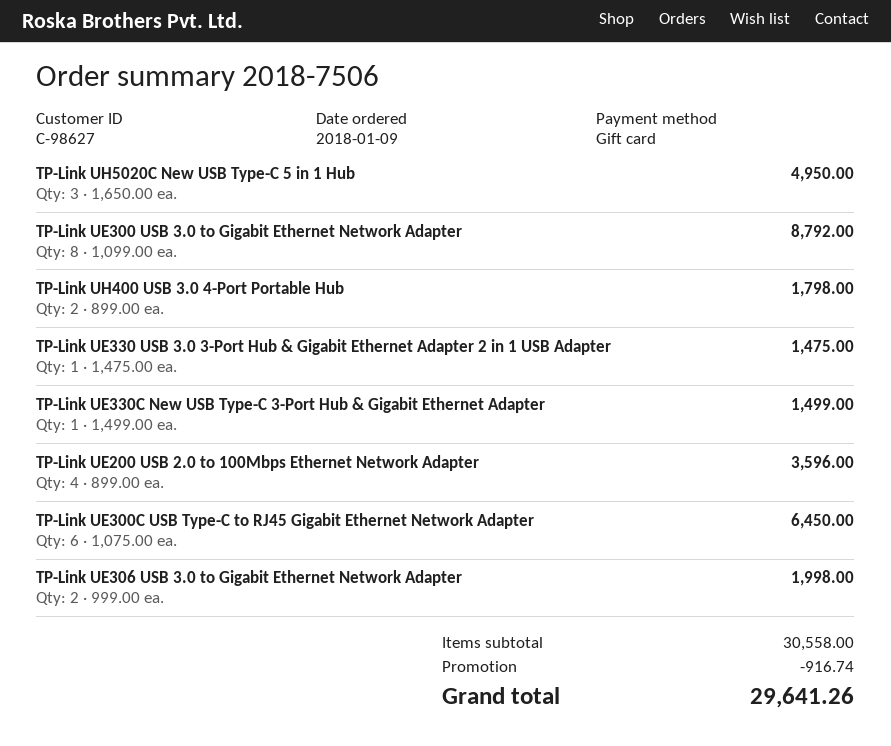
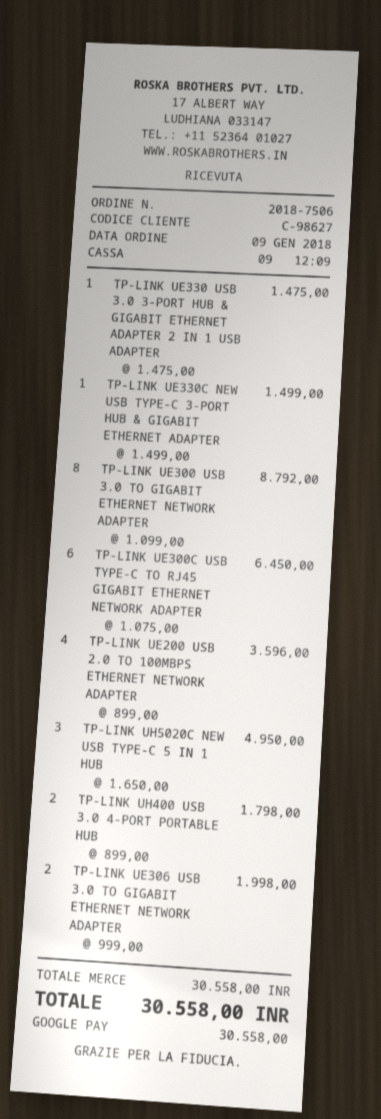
payment method: gift card -> Google Pay
discount: 916.74 -> none
total: 29641.26 -> 30558.00

